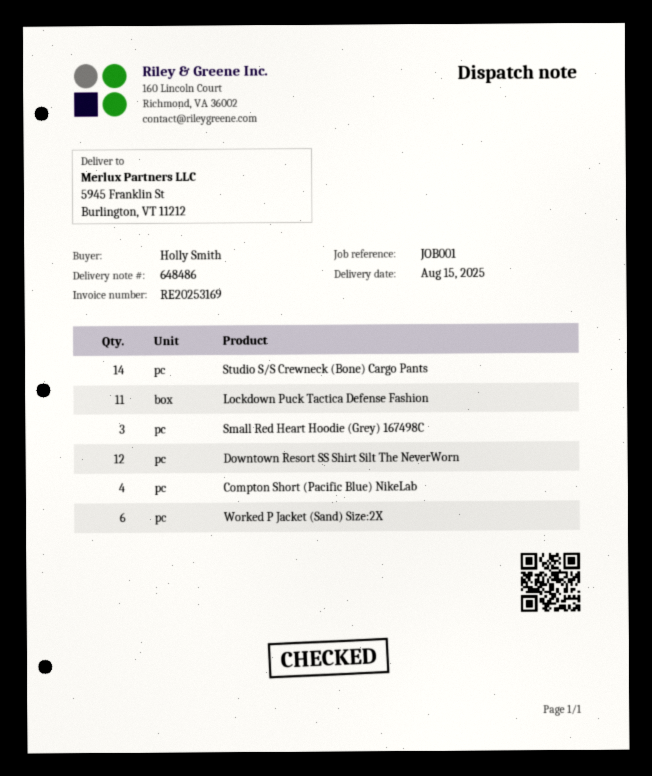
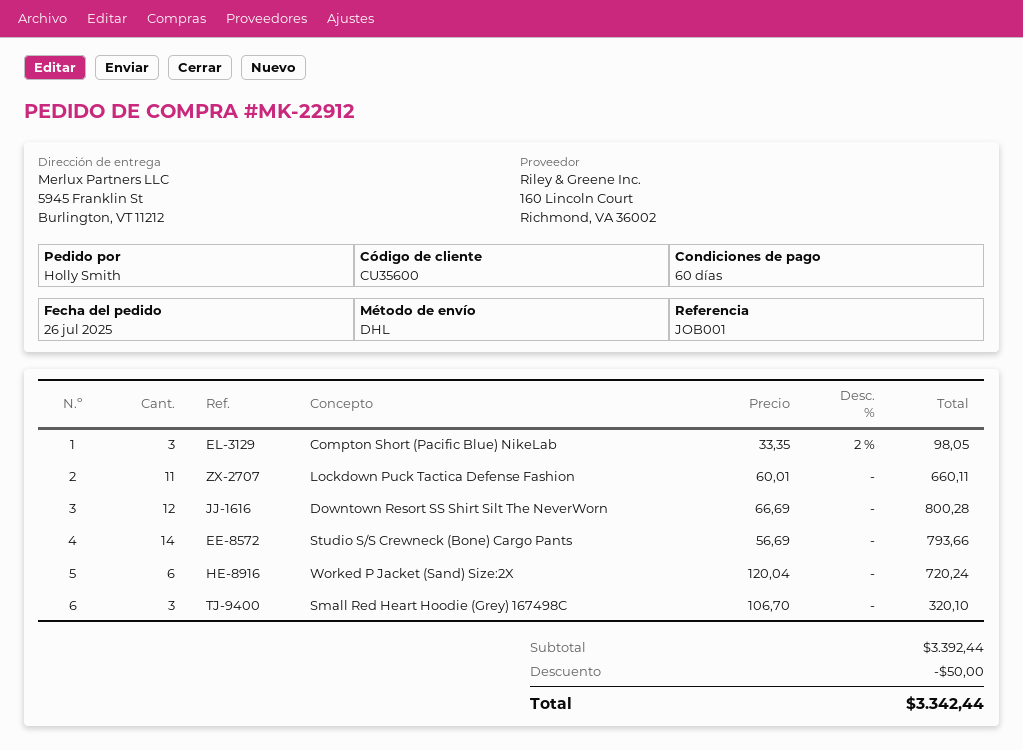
Compton Short (Pacific Blue) NikeLab: 4 -> 3

